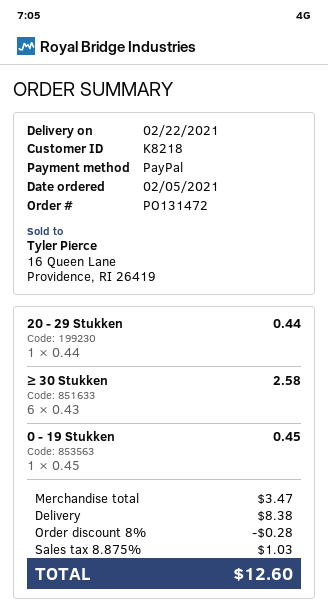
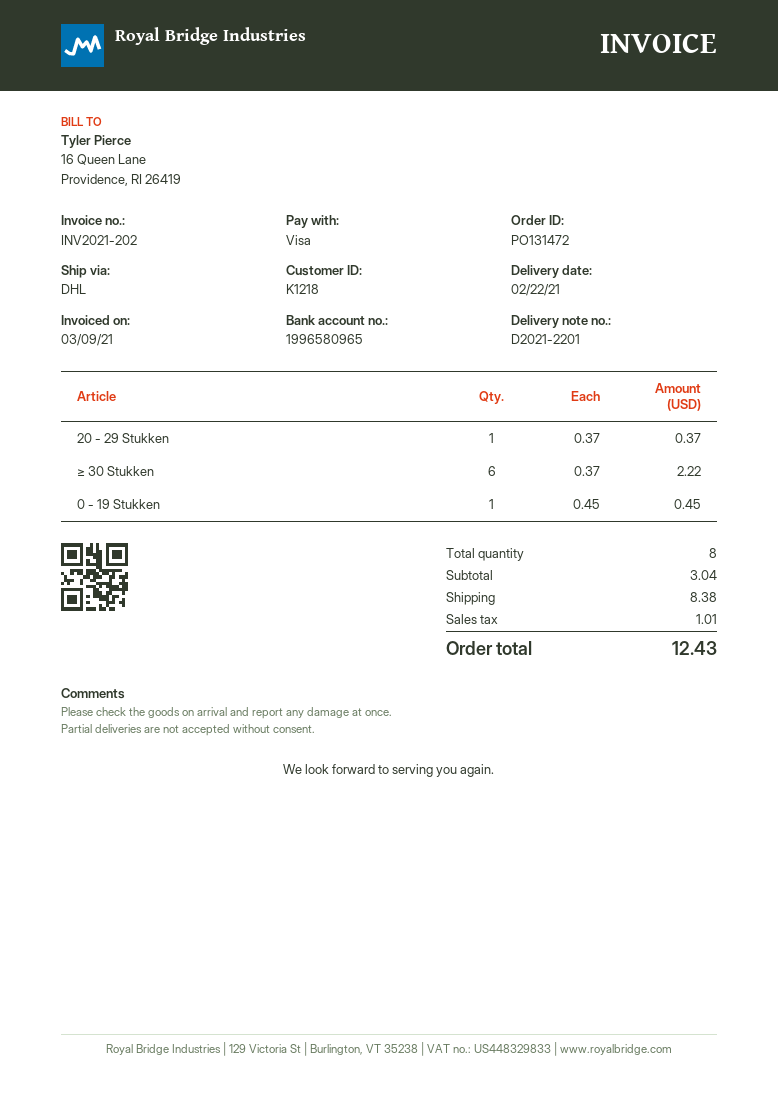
customer number: K8218 -> K1218
payment method: PayPal -> Visa
20 - 29 Stukken: 1 x 0.44 = 0.44 -> 1 x 0.37 = 0.37
≥ 30 Stukken: 6 x 0.43 = 2.58 -> 6 x 0.37 = 2.22
subtotal: 3.47 -> 3.04
discount: 8% = 0.28 -> none
tax: 1.03 -> 1.01
total: 12.60 -> 12.43

